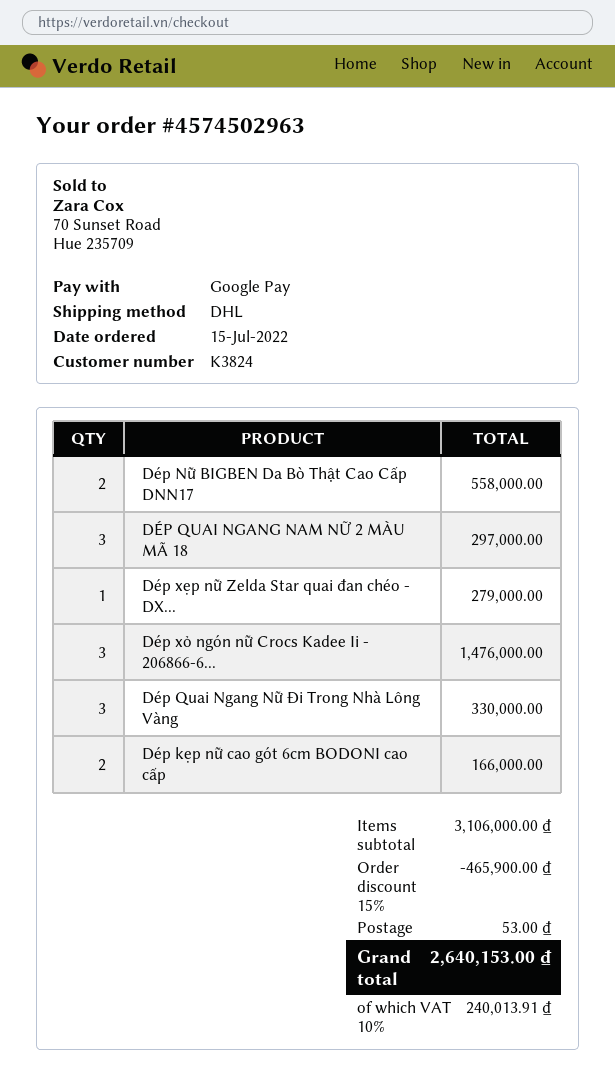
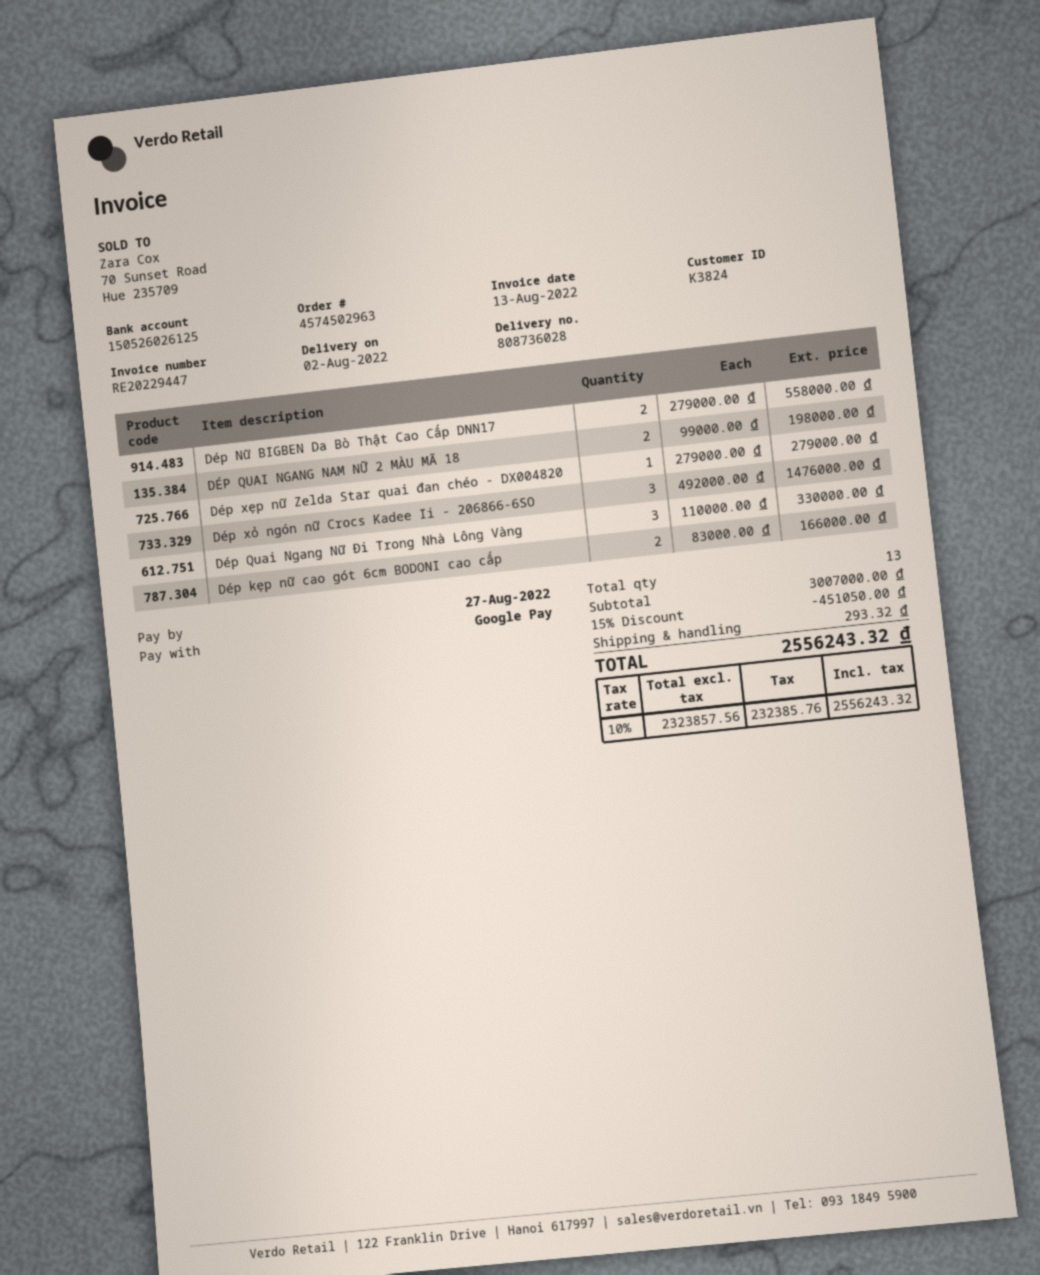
DÉP QUAI NGANG NAM NỮ 2 MÀU MÃ 18: 3 for 297000.00 -> 2 for 198000.00
subtotal: 3106000.00 -> 3007000.00
discount: 15% = 465900.00 -> 15% = 451050.00
shipping: 53.00 -> 293.32
tax: 10% = 240013.91 -> 10% = 232385.76
total: 2640153.00 -> 2556243.32

